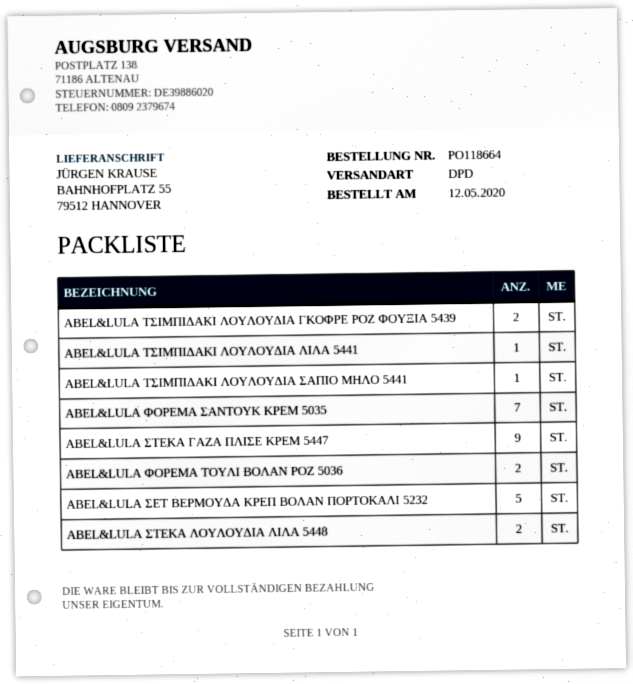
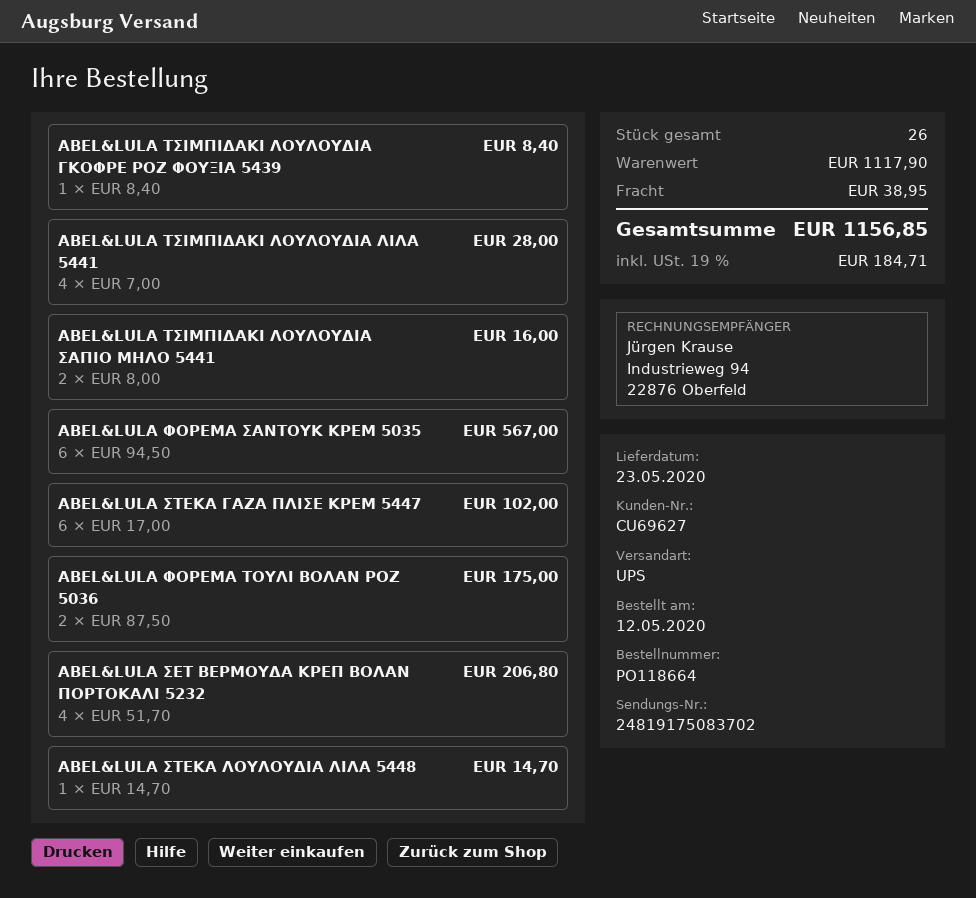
shipping method: DPD -> UPS
ABEL&LULA ΤΣΙΜΠΙΔΑΚΙ ΛΟΥΛΟΥΔΙΑ ΓΚΟΦΡΕ ΡΟΖ ΦΟΥΞΙΑ 5439: 2 -> 1
ABEL&LULA ΤΣΙΜΠΙΔΑΚΙ ΛΟΥΛΟΥΔΙΑ ΛΙΛΑ 5441: 1 -> 4
ABEL&LULA ΤΣΙΜΠΙΔΑΚΙ ΛΟΥΛΟΥΔΙΑ ΣΑΠΙΟ ΜΗΛΟ 5441: 1 -> 2
ABEL&LULA ΦΟΡΕΜΑ ΣΑΝΤΟΥΚ ΚΡΕΜ 5035: 7 -> 6
ABEL&LULA ΣΤΕΚΑ ΓΑΖΑ ΠΛΙΣΕ ΚΡΕΜ 5447: 9 -> 6
ABEL&LULA ΣΕΤ ΒΕΡΜΟΥΔΑ ΚΡΕΠ ΒΟΛΑΝ ΠΟΡΤΟΚΑΛΙ 5232: 5 -> 4
ABEL&LULA ΣΤΕΚΑ ΛΟΥΛΟΥΔΙΑ ΛΙΛΑ 5448: 2 -> 1

